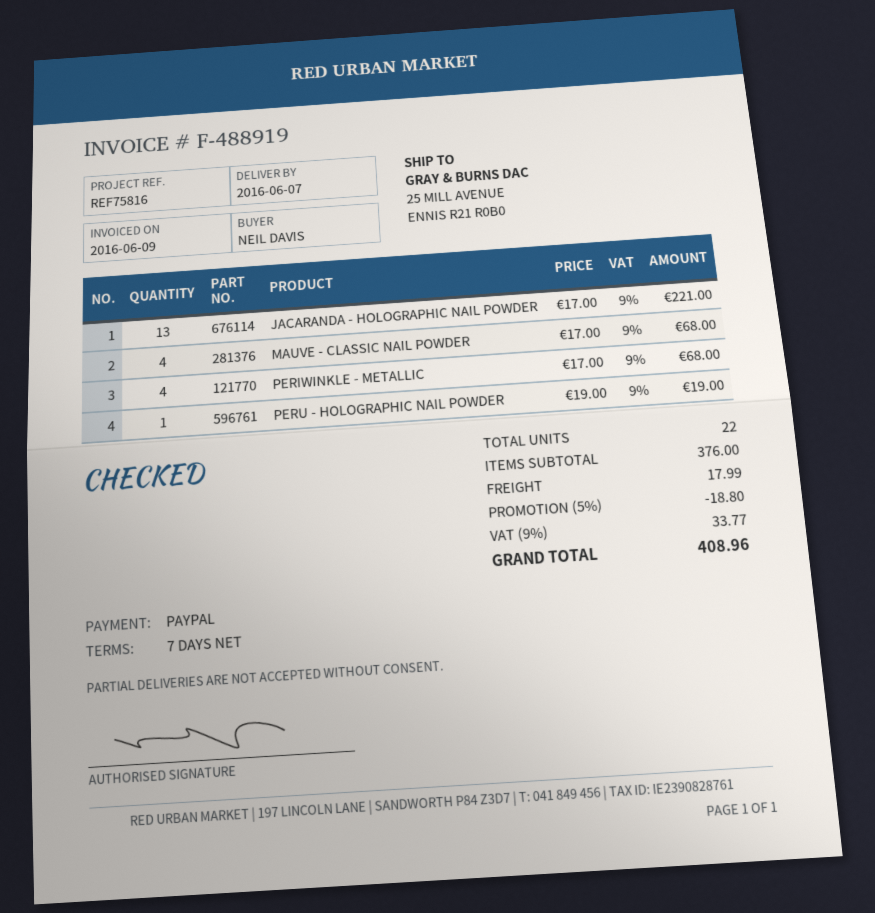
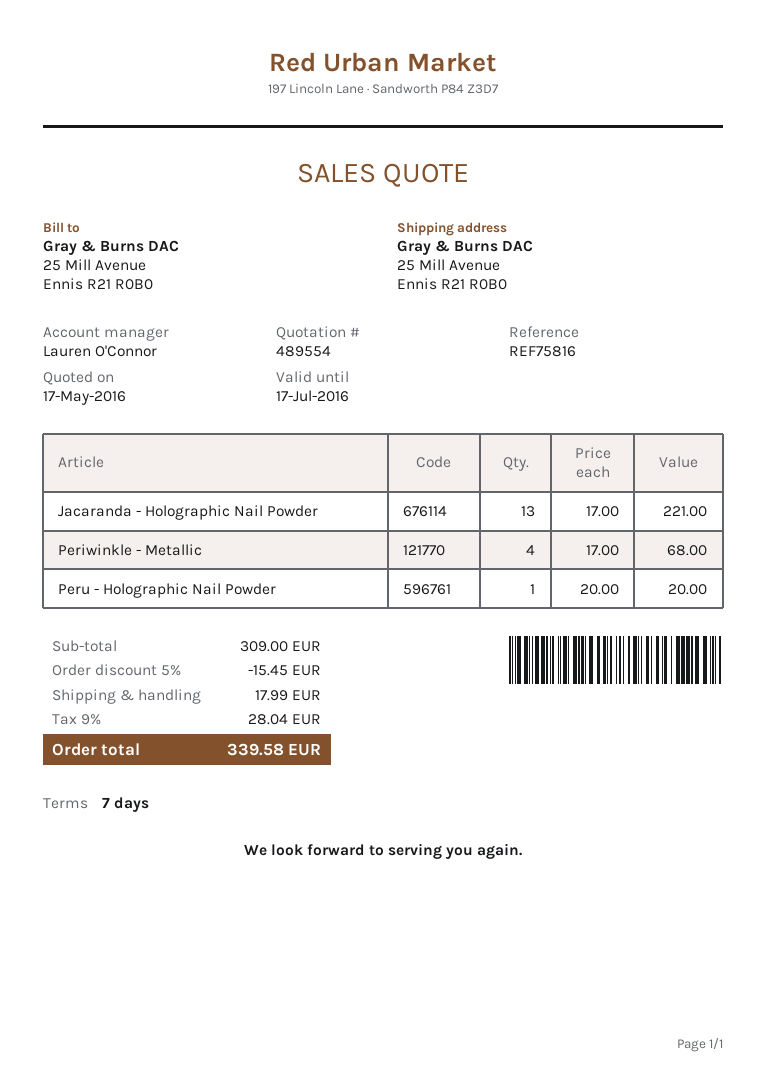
MAUVE - CLASSIC NAIL POWDER: 4 x 17.00 = 68.00 -> none
PERU - HOLOGRAPHIC NAIL POWDER: 1 x 19.00 = 19.00 -> 1 x 20.00 = 20.00
subtotal: 376.00 -> 309.00
discount: 5% = 18.80 -> 5% = 15.45
tax: 9% = 33.77 -> 9% = 28.04
total: 408.96 -> 339.58

